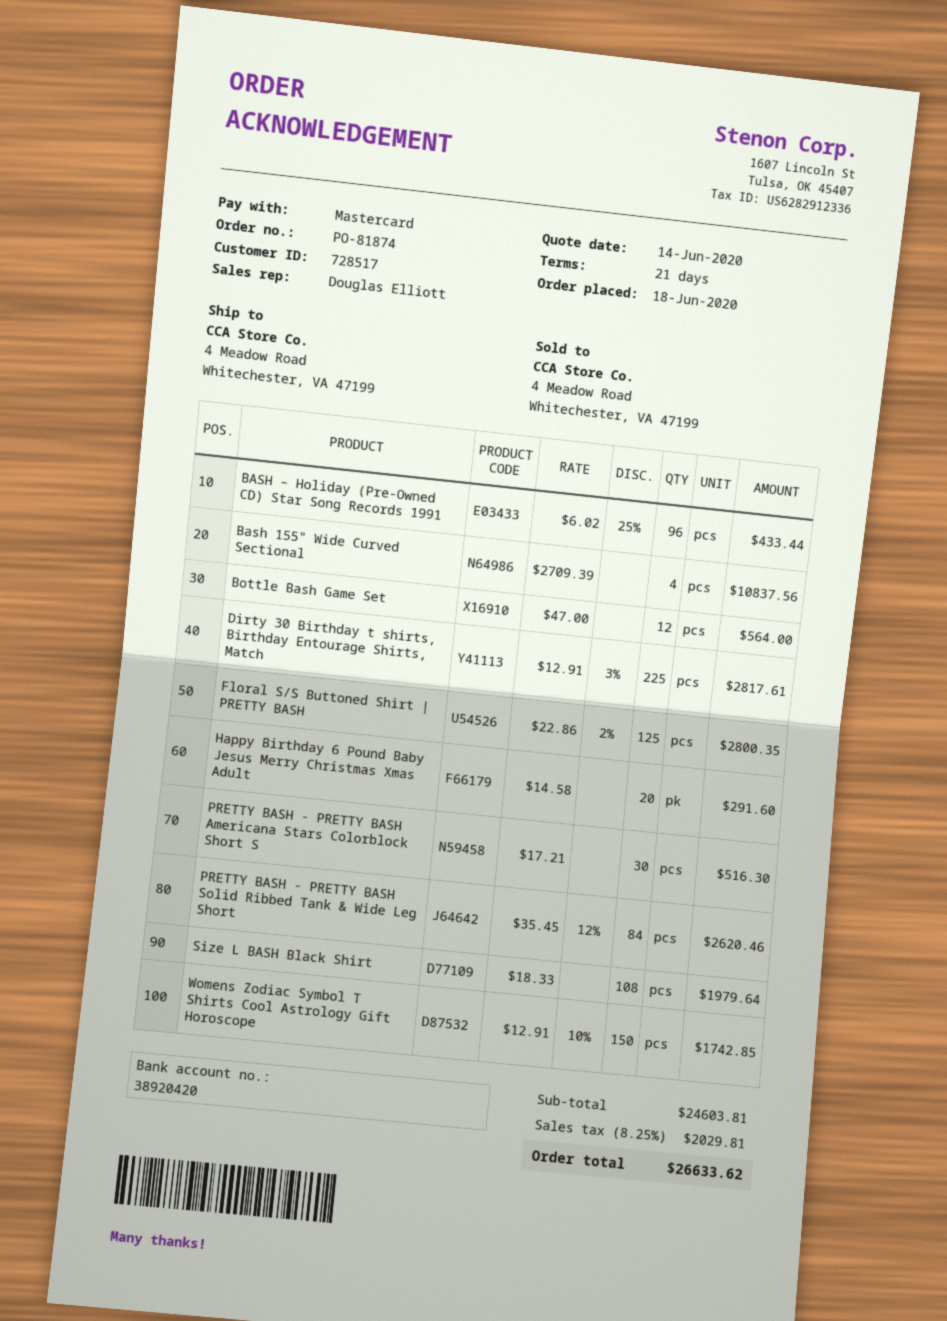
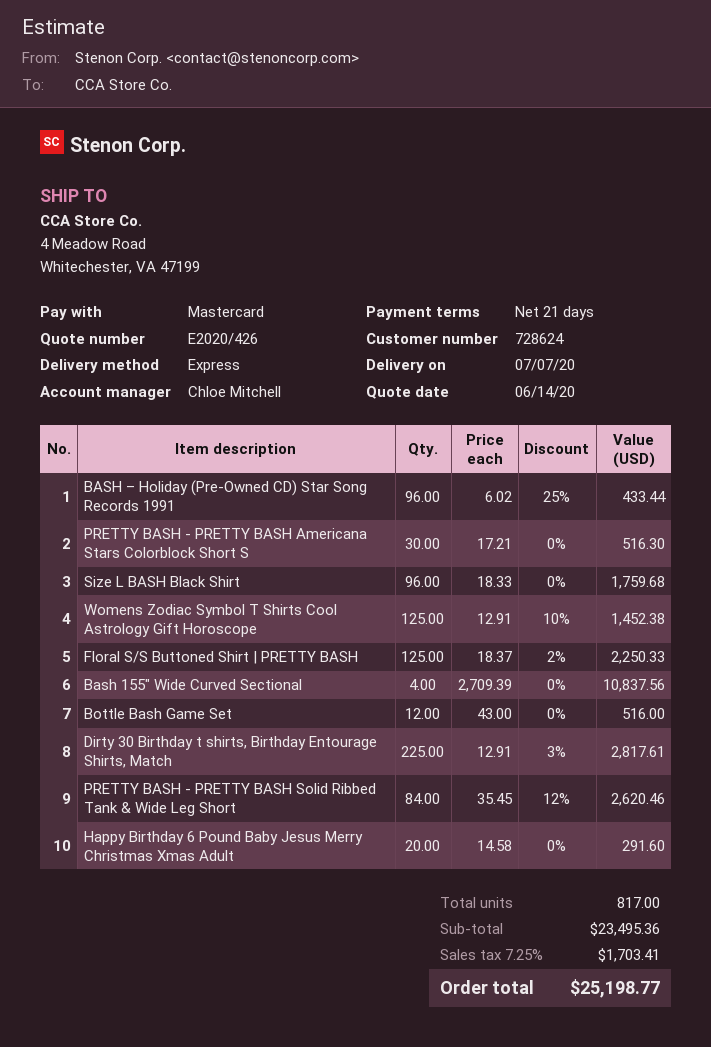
customer number: 728517 -> 728624
sales rep: Douglas Elliott -> Chloe Mitchell
Bottle Bash Game Set: 12 x 47.00 = 564.00 -> 12 x 43.00 = 516.00
Floral S/S Buttoned Shirt | PRETTY BASH: 125 x 22.86 - 2% = 2800.35 -> 125 x 18.37 - 2% = 2250.33
Size L BASH Black Shirt: 108 x 18.33 = 1979.64 -> 96 x 18.33 = 1759.68
Womens Zodiac Symbol T Shirts Cool Astrology Gift Horoscope: 150 x 12.91 - 10% = 1742.85 -> 125 x 12.91 - 10% = 1452.38
subtotal: 24603.81 -> 23495.36
tax: 8.25% = 2029.81 -> 7.25% = 1703.41
total: 26633.62 -> 25198.77

